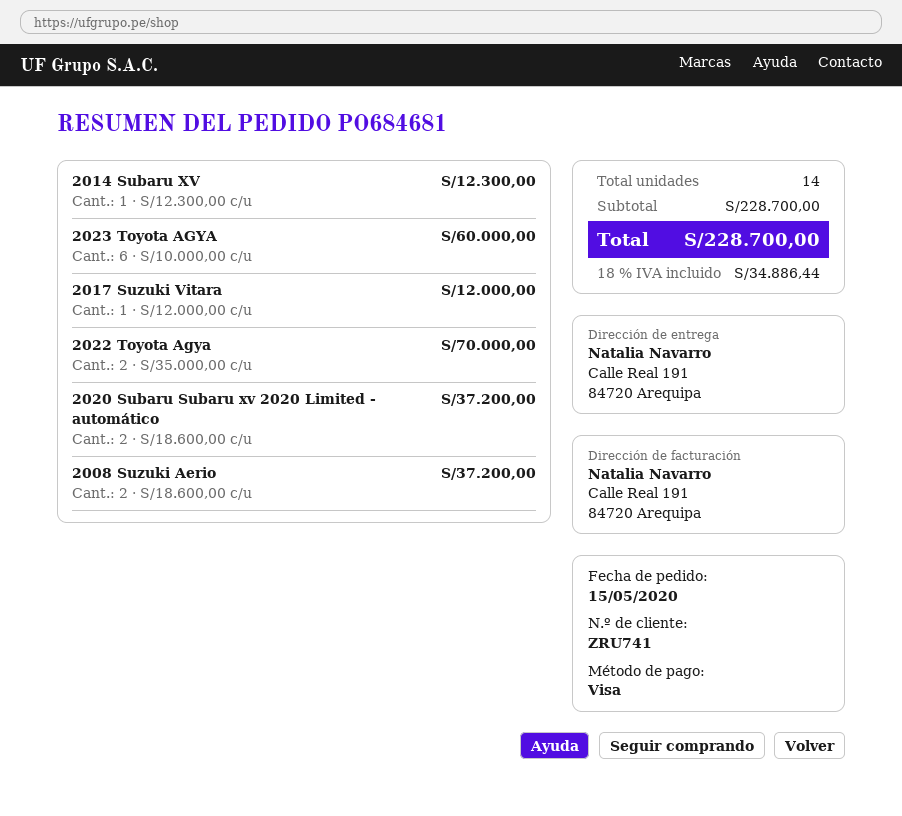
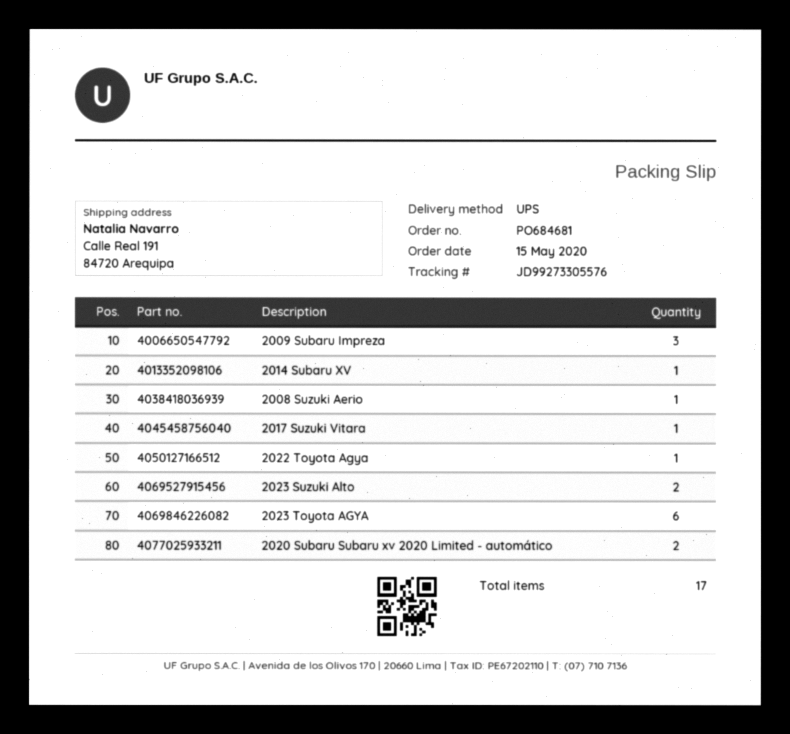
2022 Toyota Agya: 2 -> 1
2008 Suzuki Aerio: 2 -> 1
2009 Subaru Impreza: none -> 3
2023 Suzuki Alto: none -> 2
total quantity: 14 -> 17

